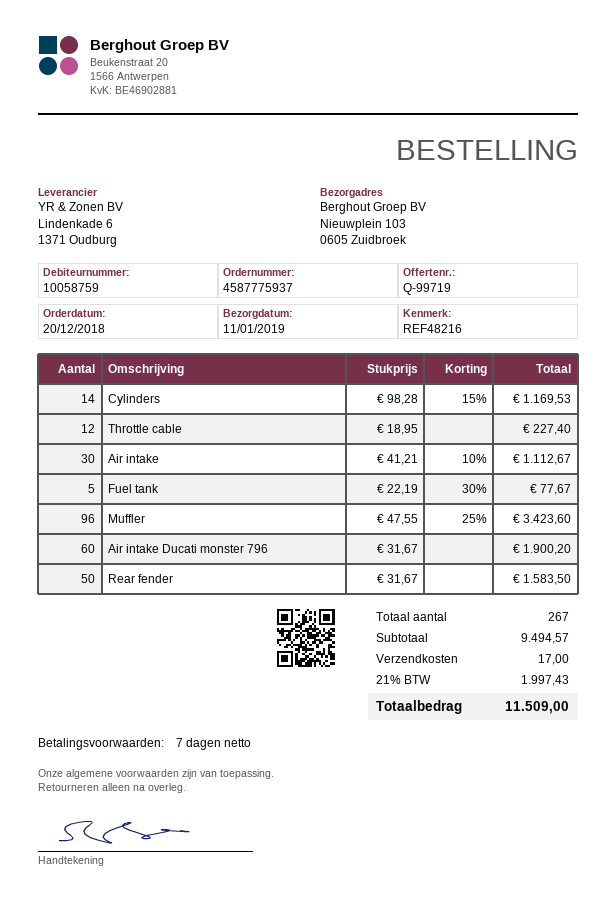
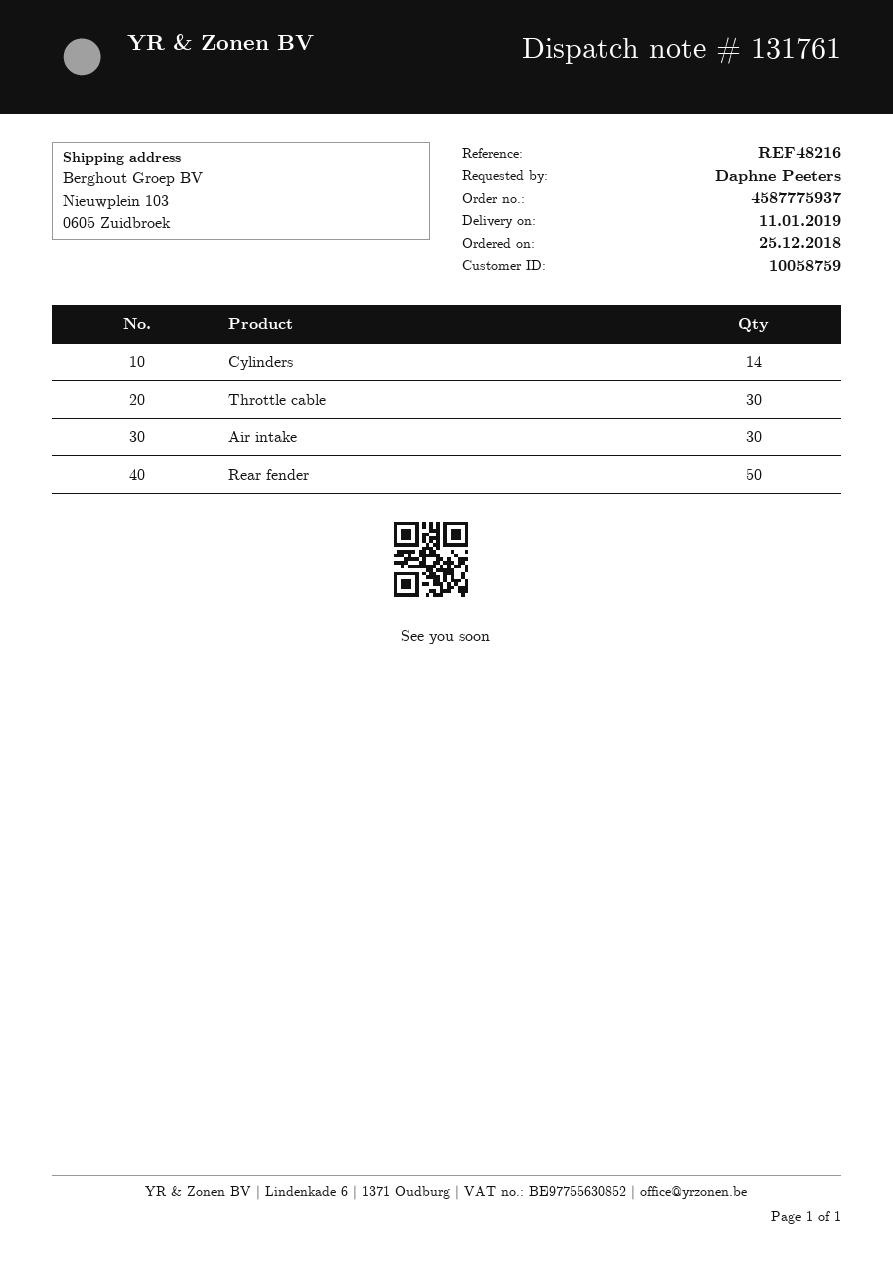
order date: 2018-12-20 -> 2018-12-25
Throttle cable: 12 -> 30
Fuel tank: 5 -> none
Muffler: 96 -> none
Air intake Ducati monster 796: 60 -> none

